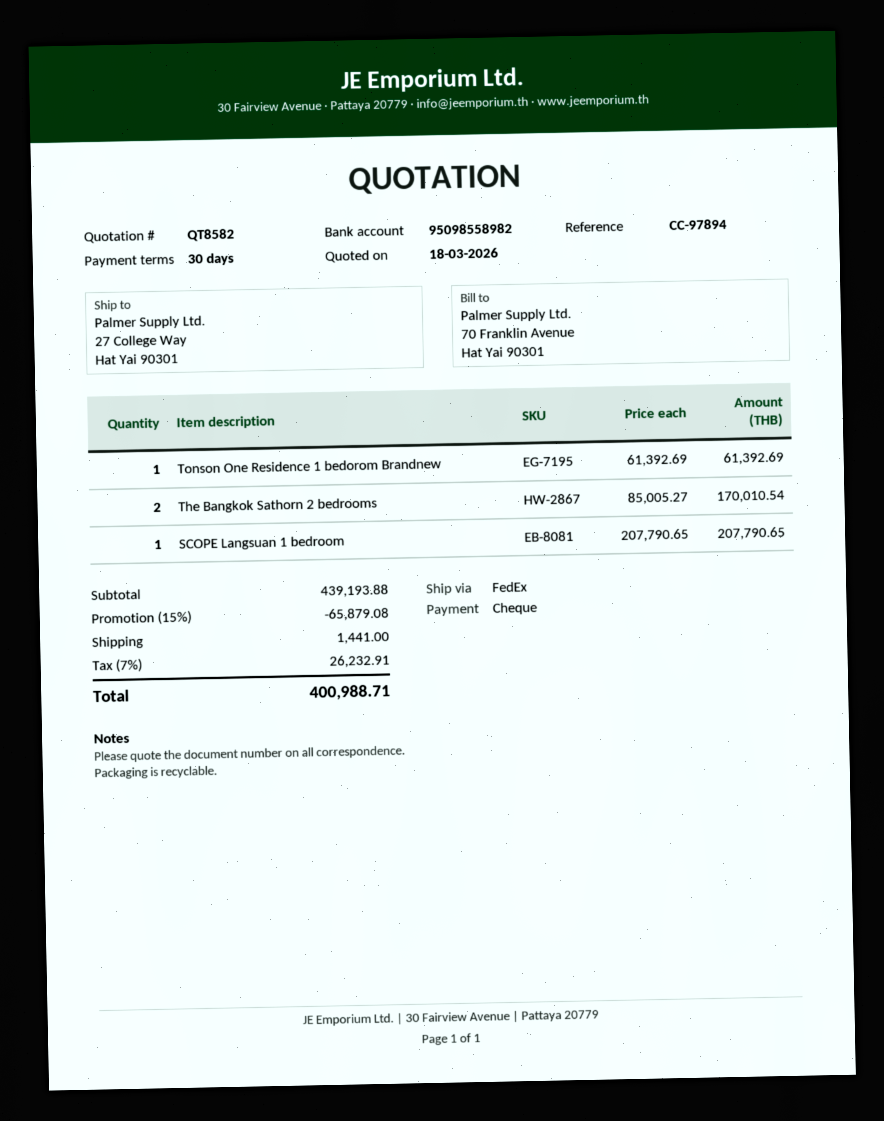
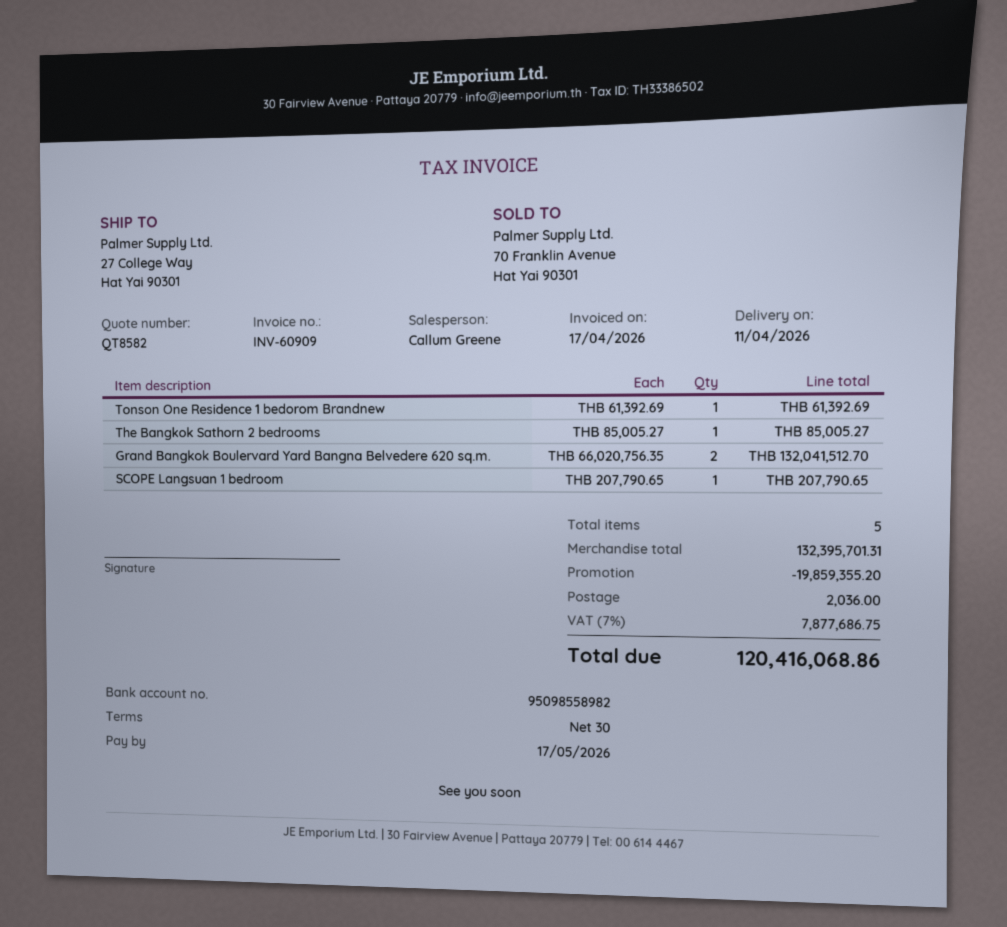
The Bangkok Sathorn 2 bedrooms: 2 x 85005.27 = 170010.54 -> 1 x 85005.27 = 85005.27
Grand Bangkok Boulervard Yard Bangna Belvedere 620 sq.m.: none -> 2 x 66020756.35 = 132041512.70
subtotal: 439193.88 -> 132395701.31
discount: 65879.08 -> 19859355.20
shipping: 1441.00 -> 2036.00
tax: 7% = 26232.91 -> 7% = 7877686.75
total: 400988.71 -> 120416068.86

